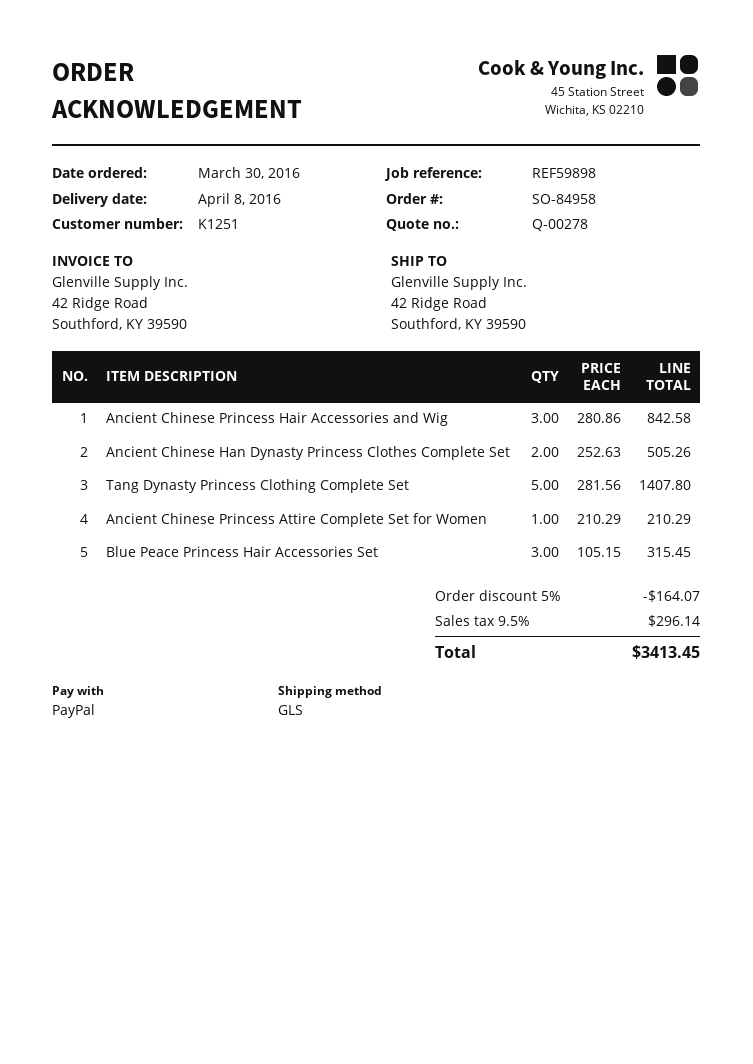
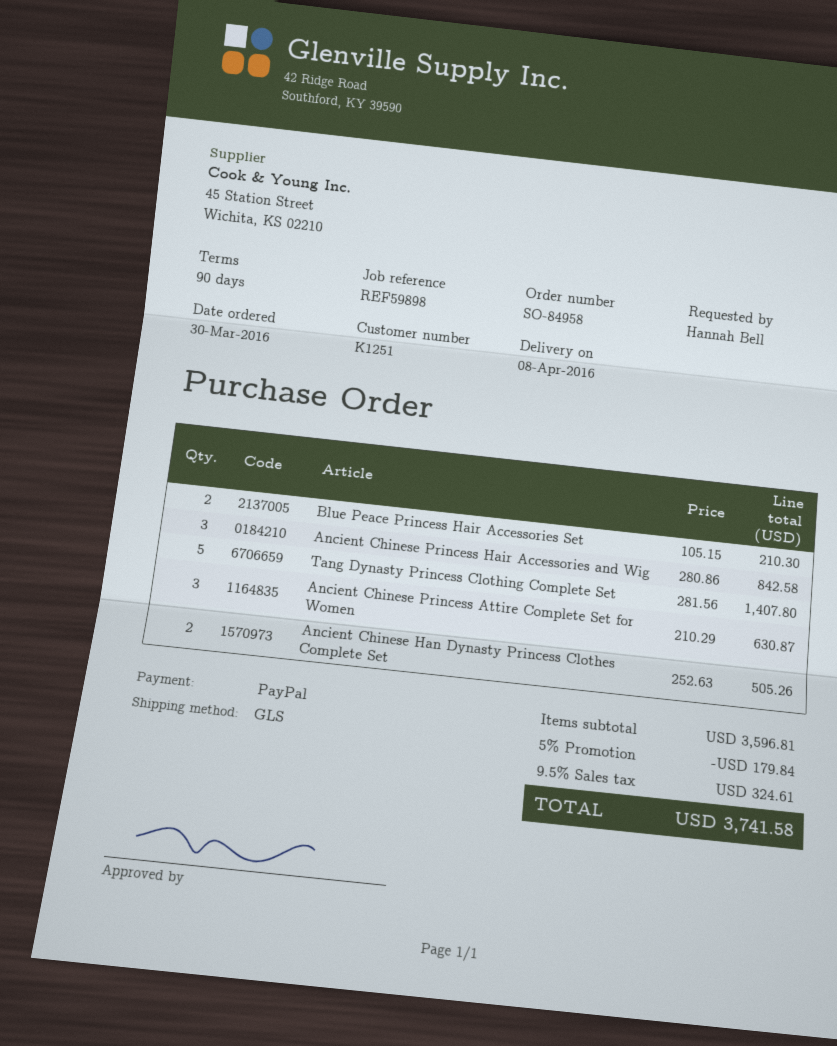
Ancient Chinese Princess Attire Complete Set for Women: 1 x 210.29 = 210.29 -> 3 x 210.29 = 630.87
Blue Peace Princess Hair Accessories Set: 3 x 105.15 = 315.45 -> 2 x 105.15 = 210.30
discount: 5% = 164.07 -> 5% = 179.84
tax: 9.5% = 296.14 -> 9.5% = 324.61
total: 3413.45 -> 3741.58

